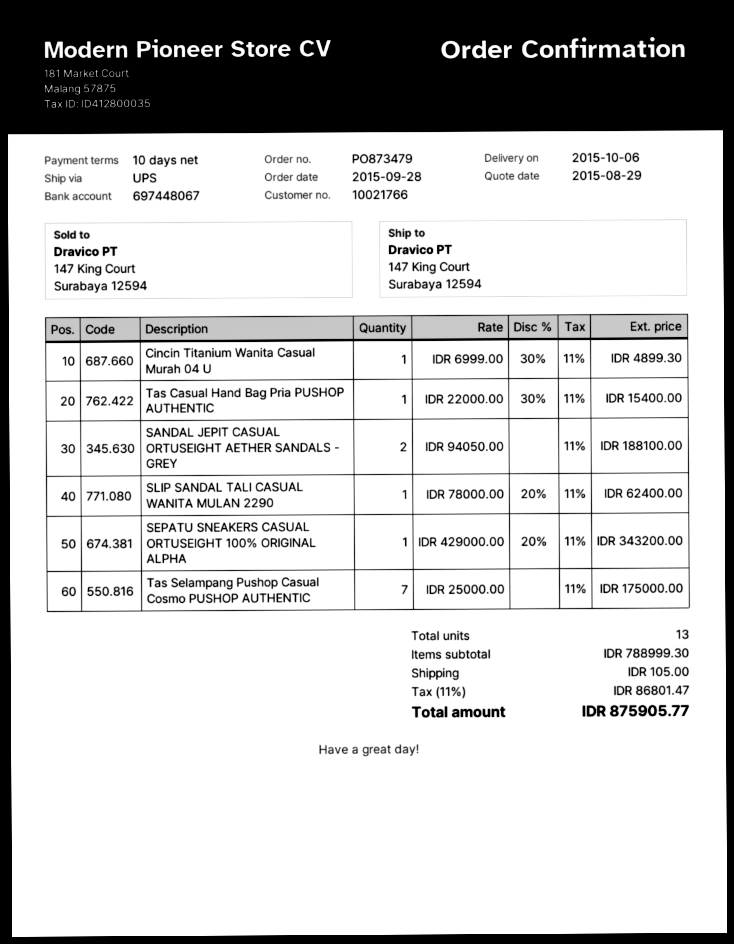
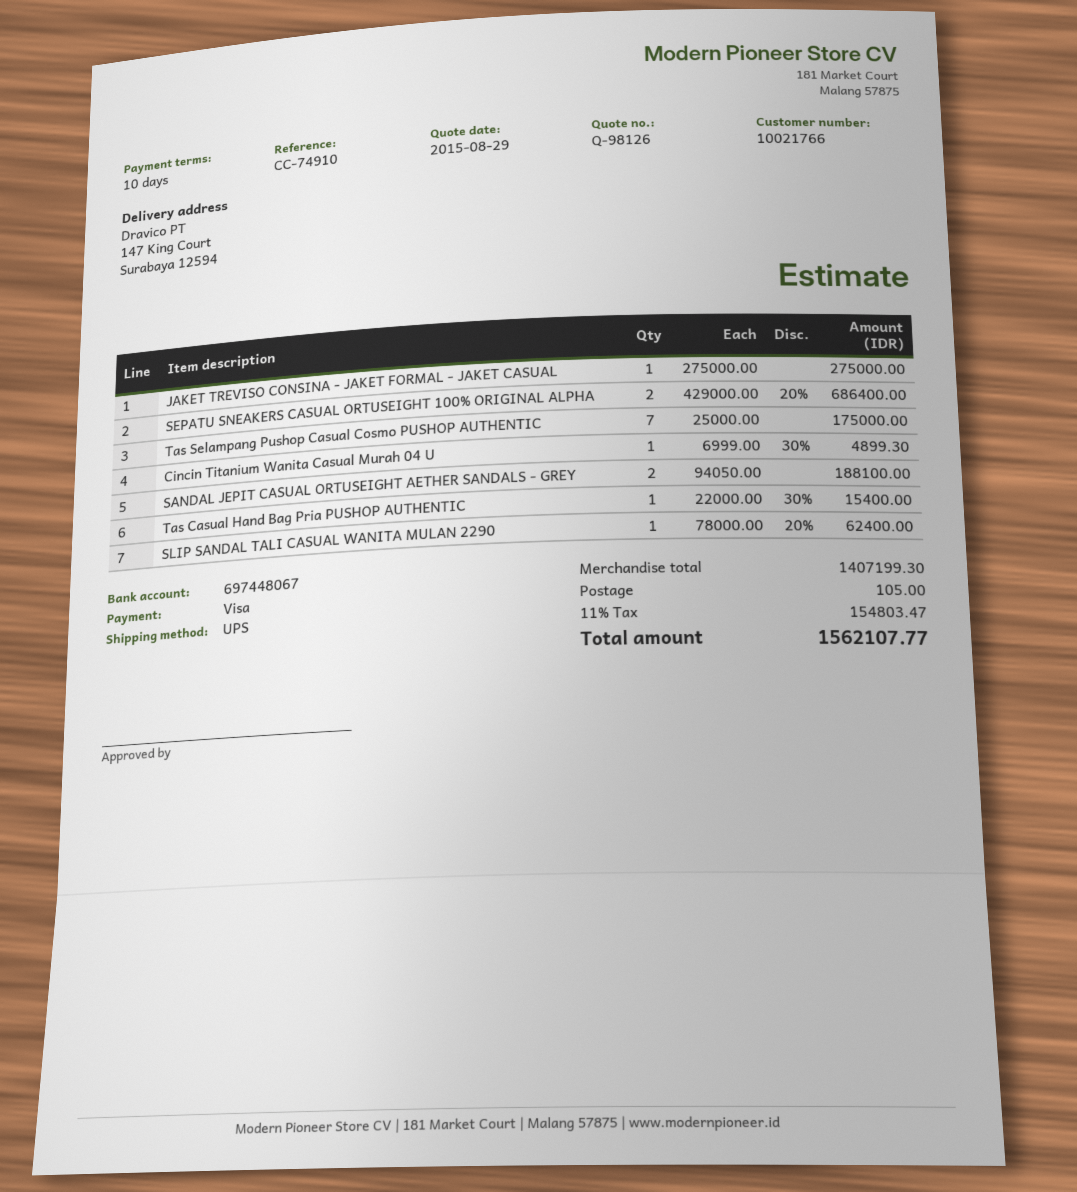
SEPATU SNEAKERS CASUAL ORTUSEIGHT 100% ORIGINAL ALPHA: 1 x 429000.00 - 20% = 343200.00 -> 2 x 429000.00 - 20% = 686400.00
JAKET TREVISO CONSINA - JAKET FORMAL - JAKET CASUAL: none -> 1 x 275000.00 = 275000.00
subtotal: 788999.30 -> 1407199.30
tax: 11% = 86801.47 -> 11% = 154803.47
total: 875905.77 -> 1562107.77

